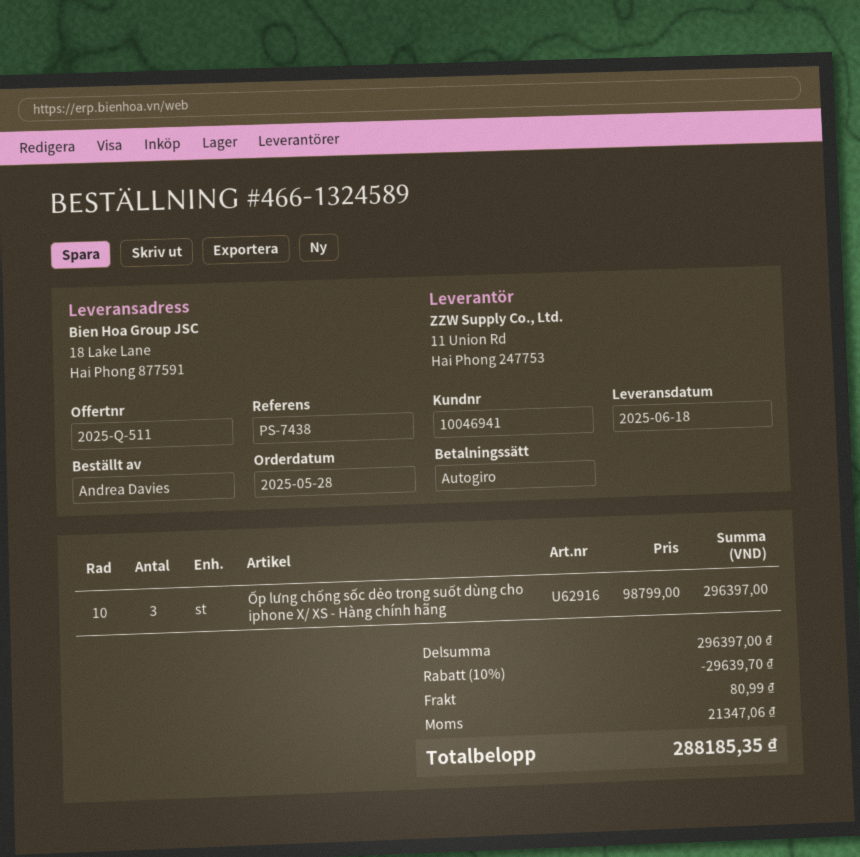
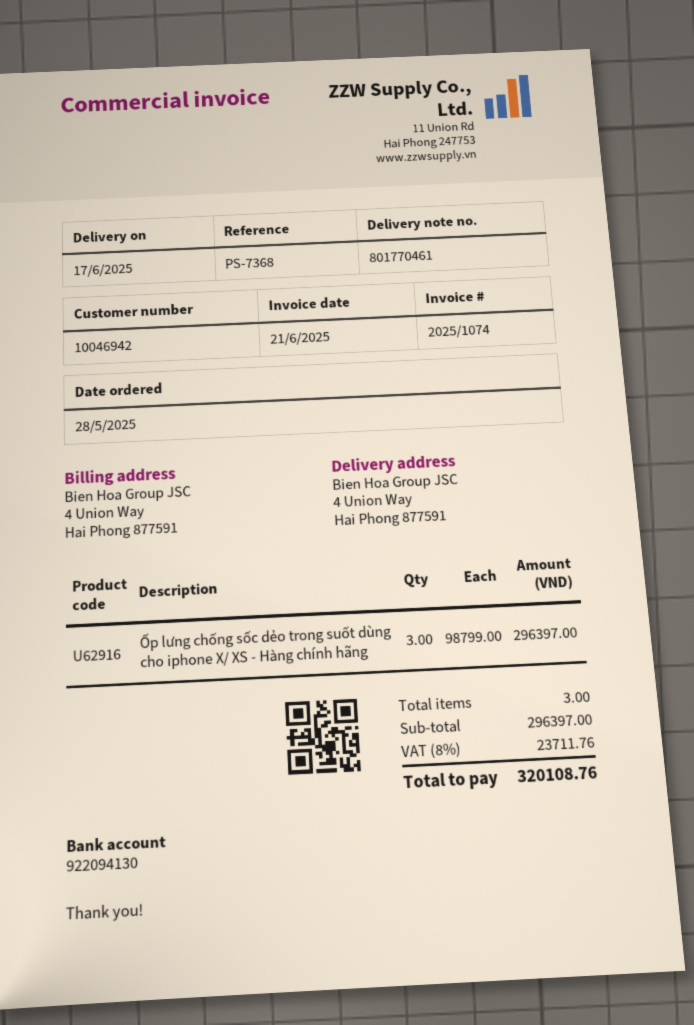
delivery date: 2025-06-18 -> 2025-06-17
customer number: 10046941 -> 10046942
reference: PS-7438 -> PS-7368
ship to: 18 Lake Lane, Hai Phong 877591 -> 4 Union Way, Hai Phong 877591
discount: 10% = 29639.70 -> none
shipping: 80.99 -> none
tax: 21347.06 -> 23711.76
total: 288185.35 -> 320108.76

